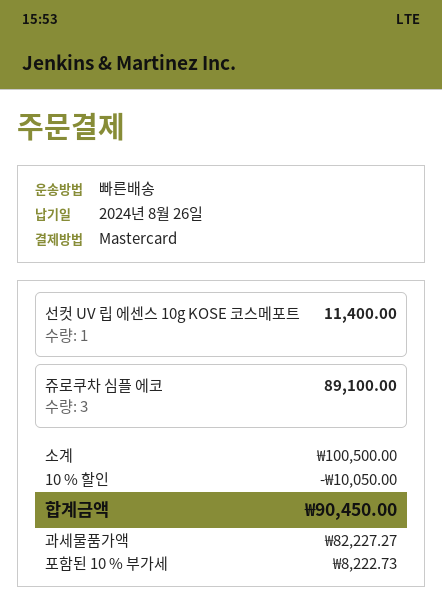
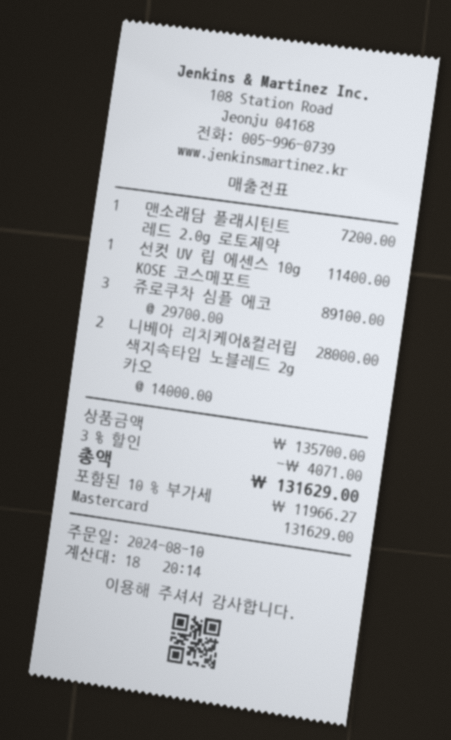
맨소래담 플래시틴트 레드 2.0g 로토제약: none -> 1 for 7200.00
니베아 리치케어&컬러립 색지속타입 노블레드 2g 카오: none -> 2 for 28000.00
subtotal: 100500.00 -> 135700.00
discount: 10% = 10050.00 -> 3% = 4071.00
tax: 10% = 8222.73 -> 10% = 11966.27
total: 90450.00 -> 131629.00

